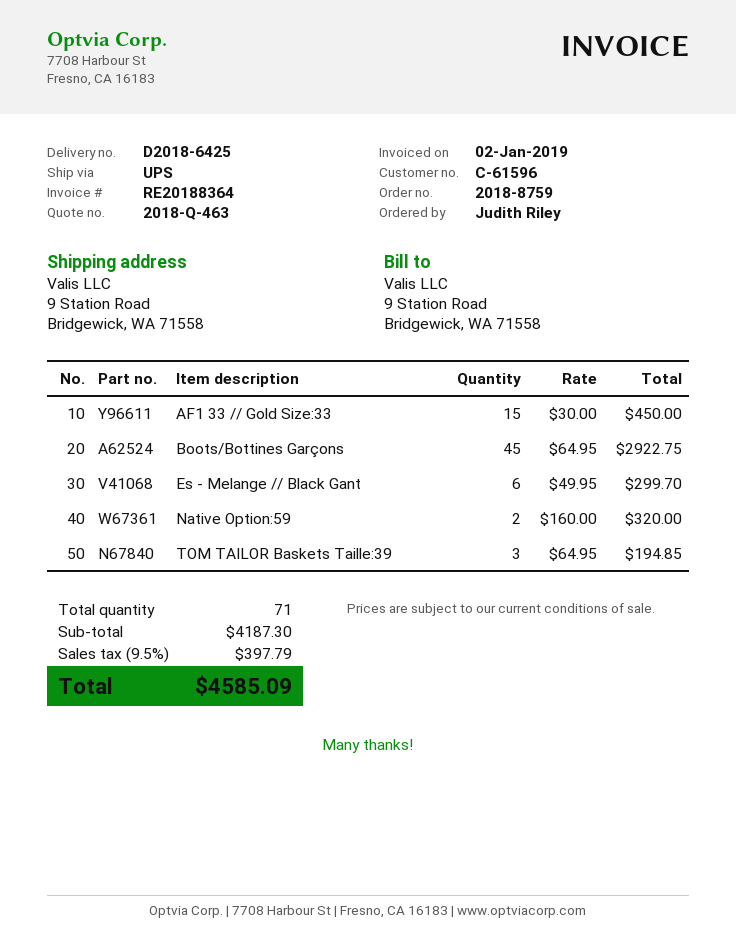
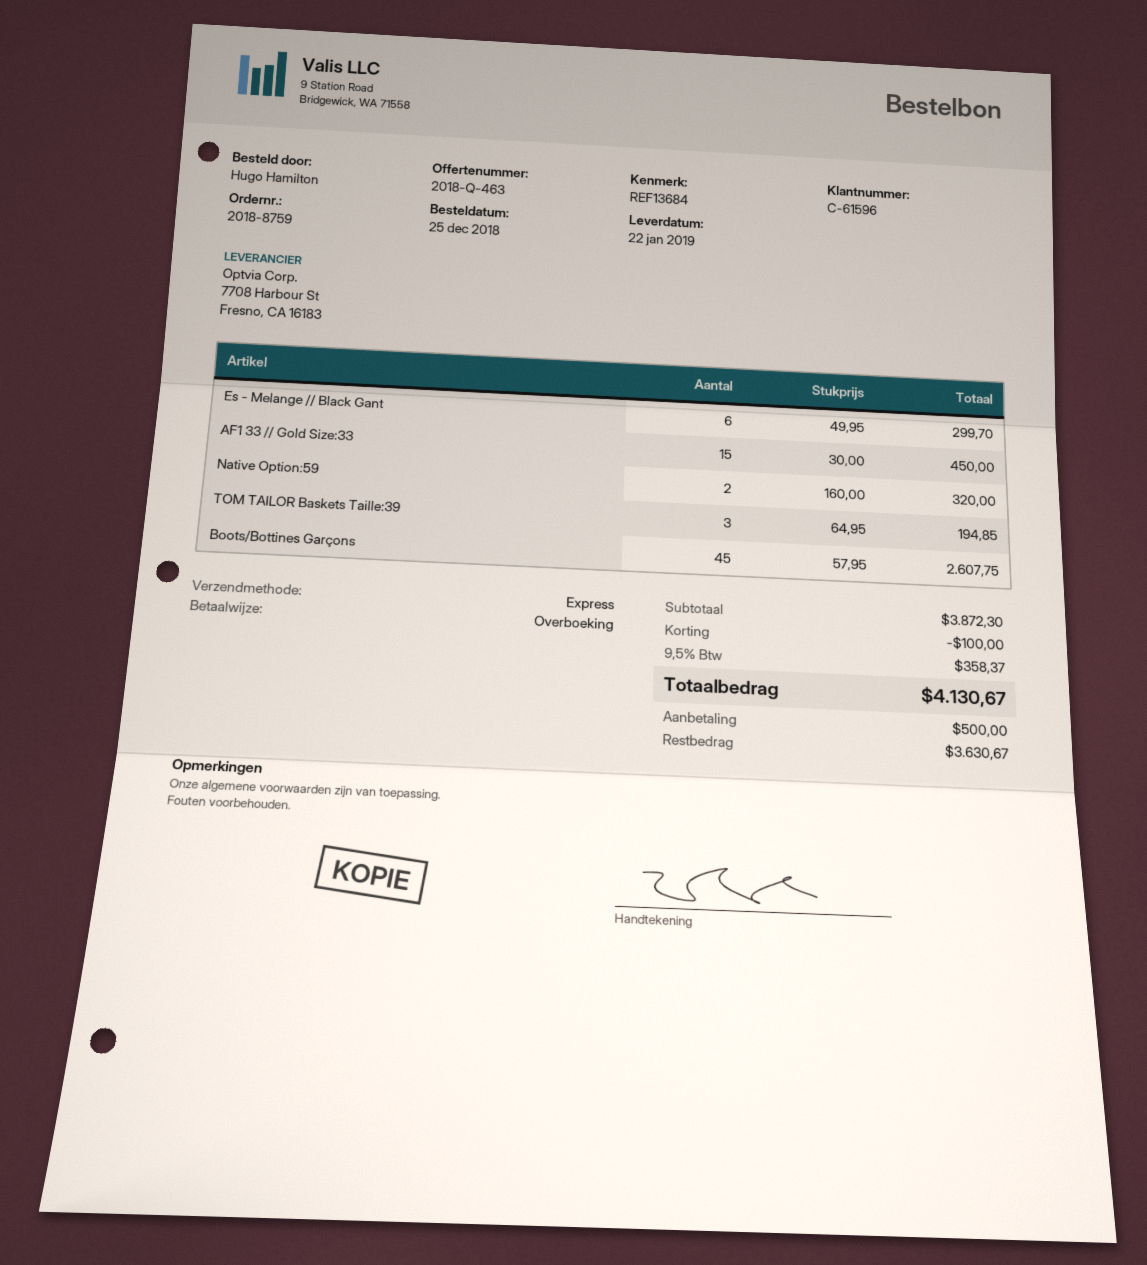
ordered by: Judith Riley -> Hugo Hamilton
shipping method: UPS -> express
Boots/Bottines Garçons: 45 x 64.95 = 2922.75 -> 45 x 57.95 = 2607.75
subtotal: 4187.30 -> 3872.30
discount: none -> 100.00
tax: 9.5% = 397.79 -> 9.5% = 358.37
total: 4585.09 -> 4130.67

